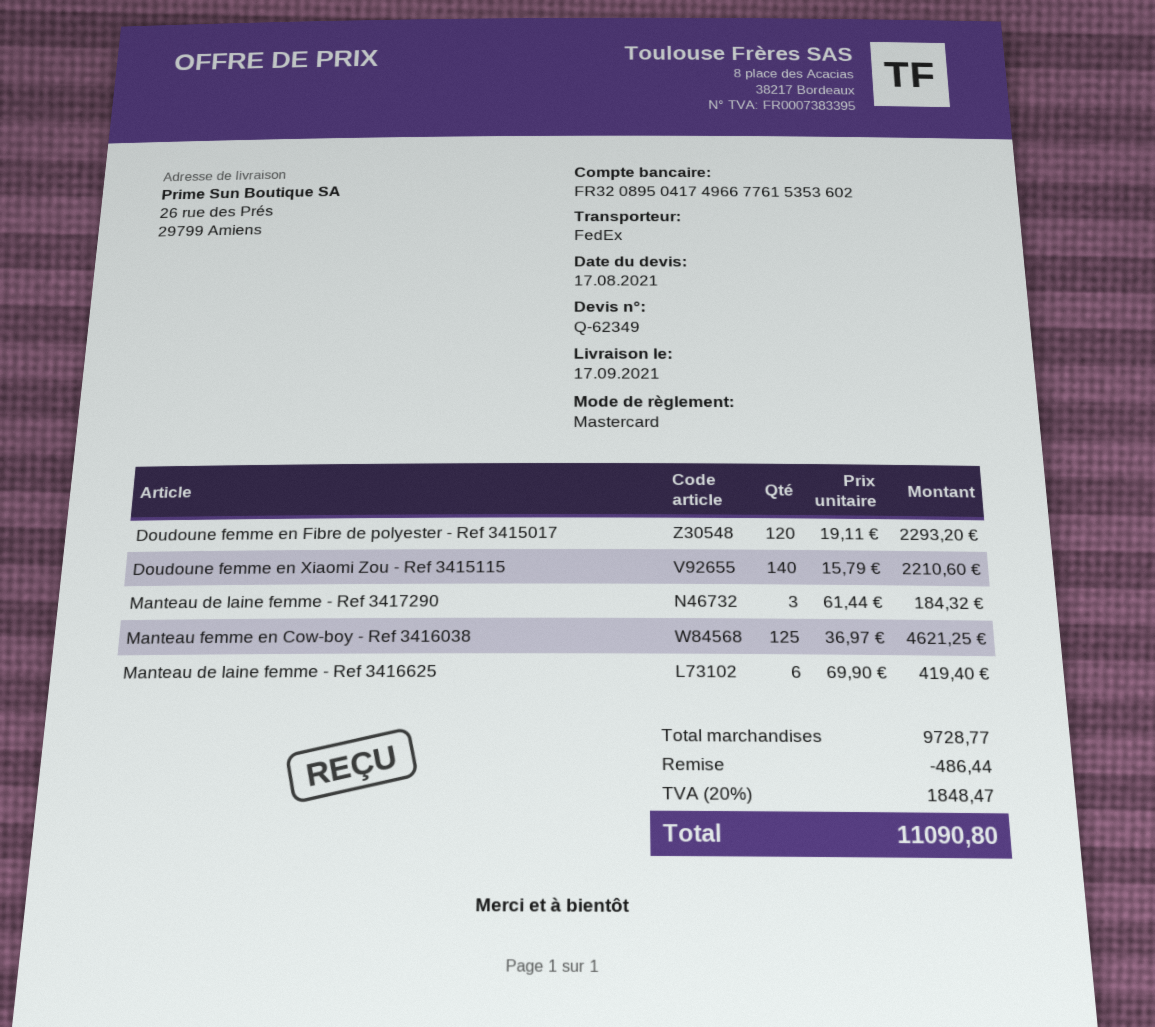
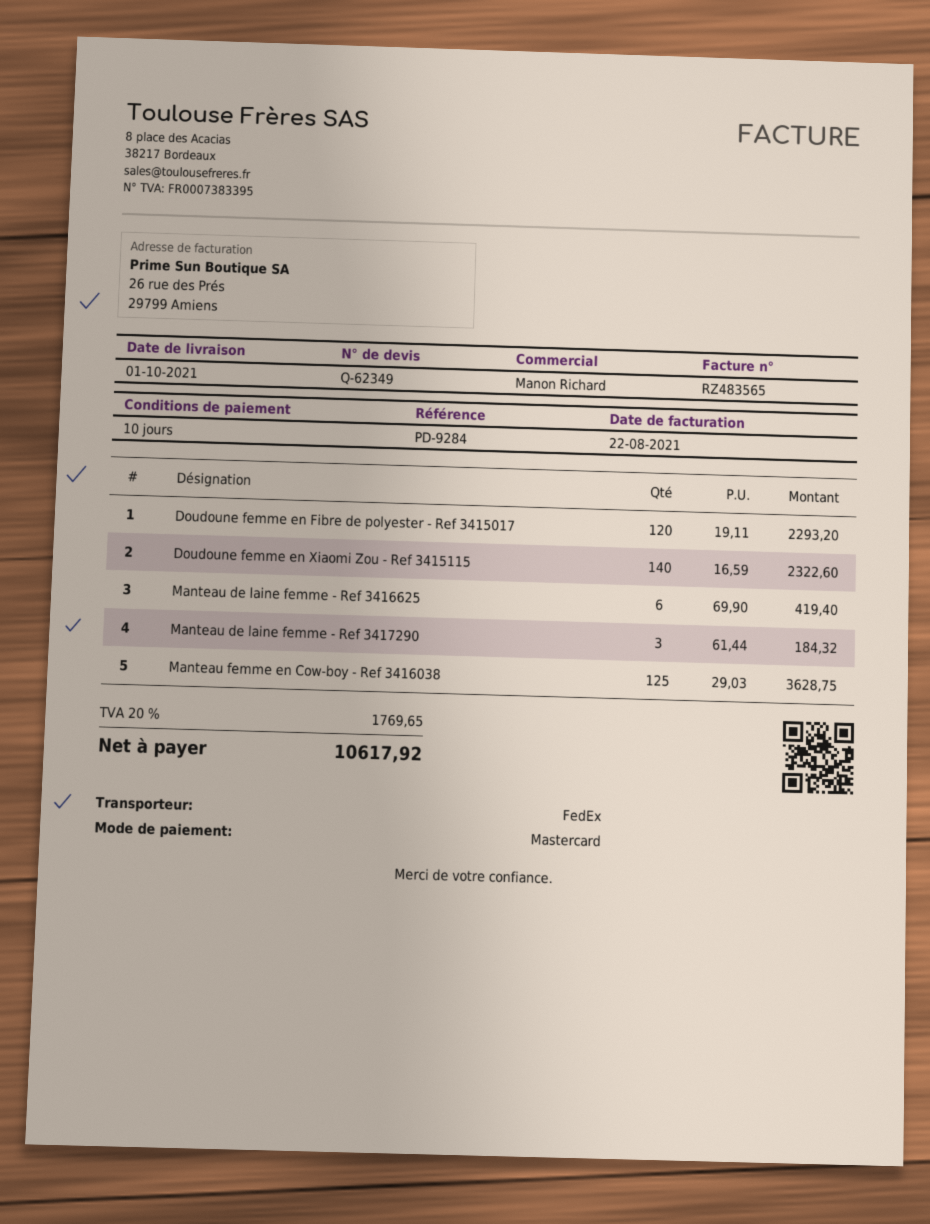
delivery date: 2021-09-17 -> 2021-10-01
Doudoune femme en Xiaomi Zou - Ref 3415115: 140 x 15.79 = 2210.60 -> 140 x 16.59 = 2322.60
Manteau femme en Cow-boy - Ref 3416038: 125 x 36.97 = 4621.25 -> 125 x 29.03 = 3628.75
discount: 486.44 -> none
tax: 20% = 1848.47 -> 20% = 1769.65
total: 11090.80 -> 10617.92

